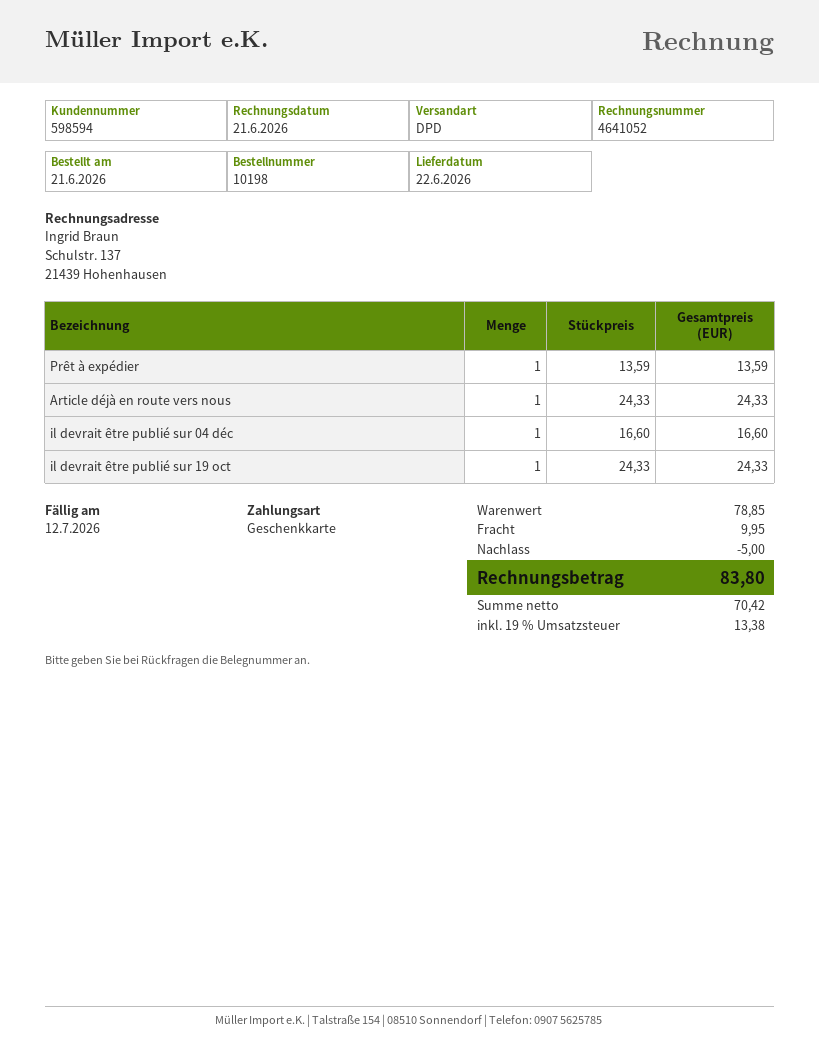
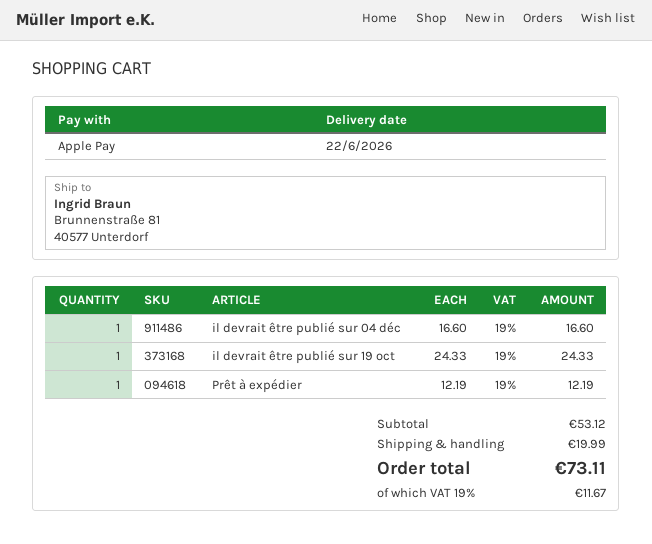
payment method: gift card -> Apple Pay
Prêt à expédier: 1 x 13.59 = 13.59 -> 1 x 12.19 = 12.19
Article déjà en route vers nous: 1 x 24.33 = 24.33 -> none
subtotal: 78.85 -> 53.12
discount: 5.00 -> none
shipping: 9.95 -> 19.99
tax: 19% = 13.38 -> 19% = 11.67
total: 83.80 -> 73.11

